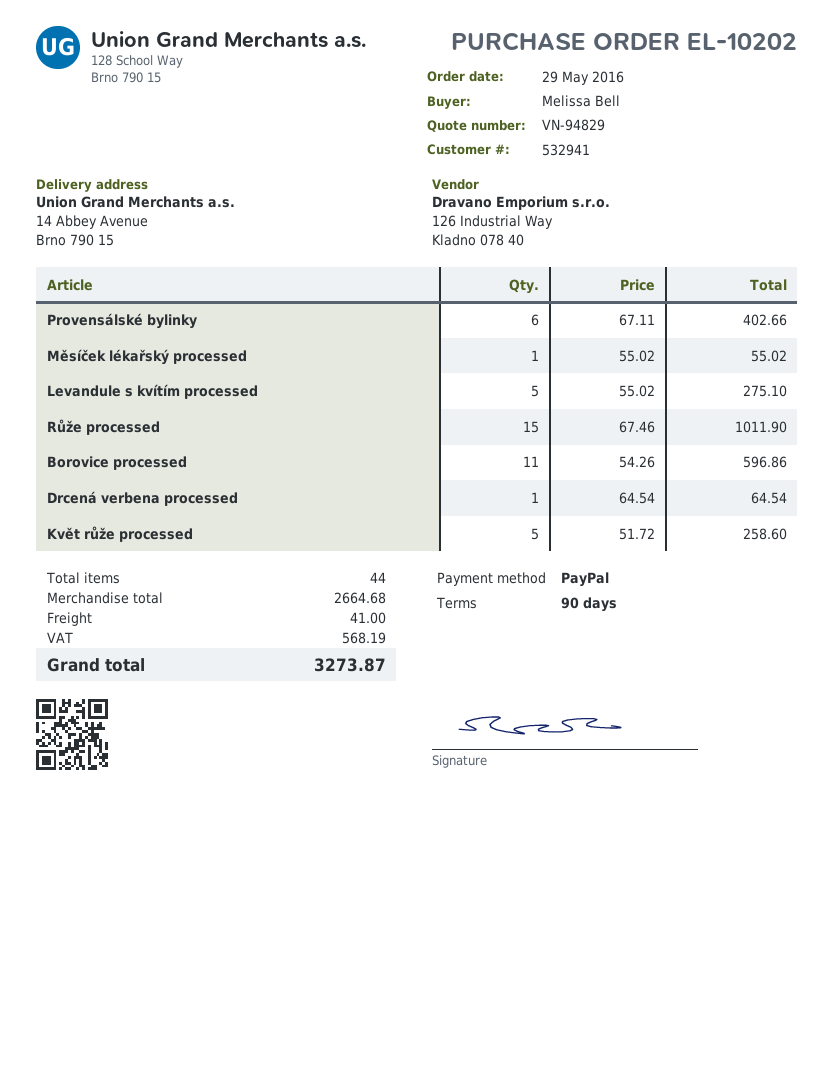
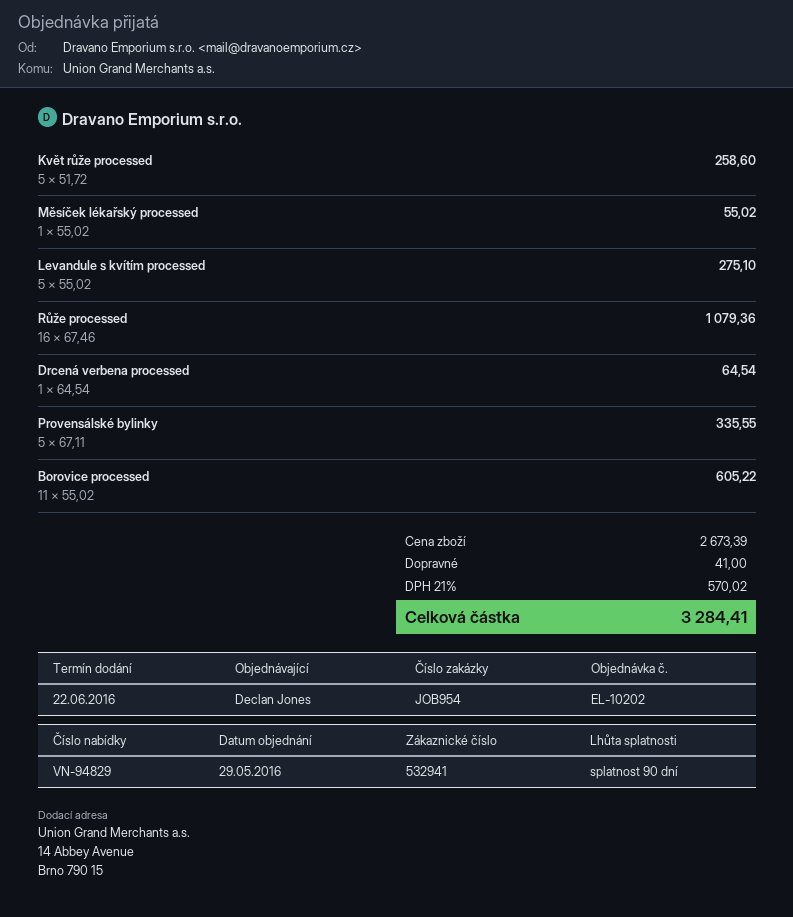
ordered by: Melissa Bell -> Declan Jones
Provensálské bylinky: 6 x 67.11 = 402.66 -> 5 x 67.11 = 335.55
Růže processed: 15 x 67.46 = 1011.90 -> 16 x 67.46 = 1079.36
Borovice processed: 11 x 54.26 = 596.86 -> 11 x 55.02 = 605.22
subtotal: 2664.68 -> 2673.39
tax: 568.19 -> 570.02
total: 3273.87 -> 3284.41

